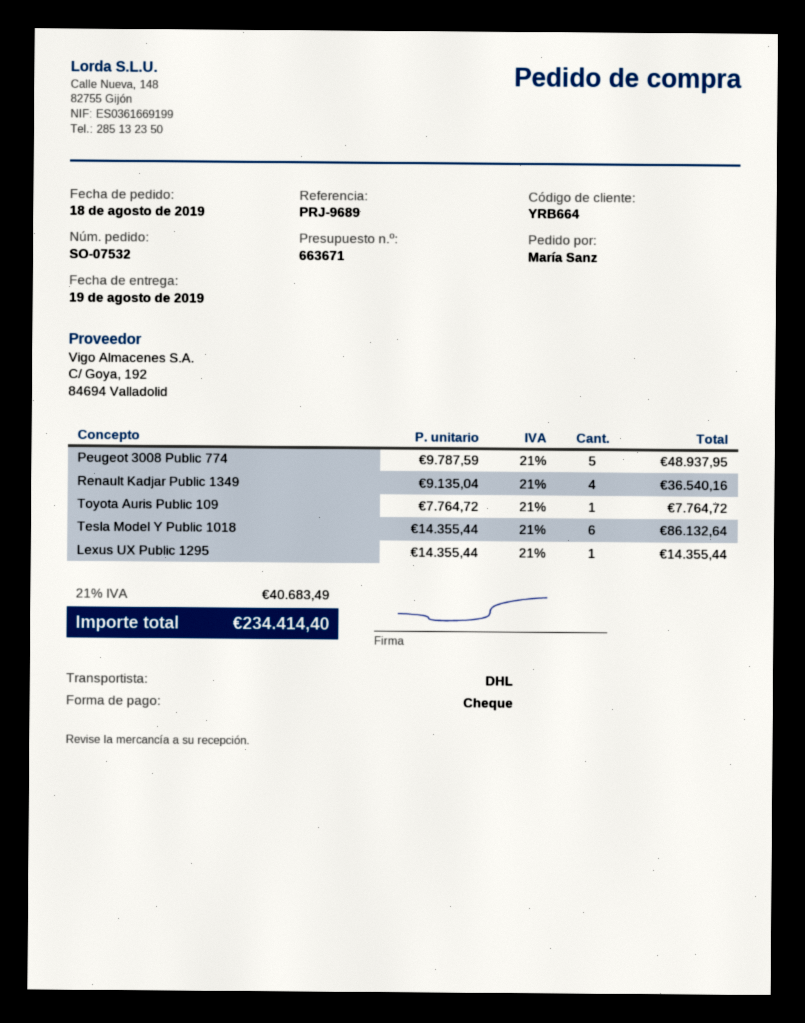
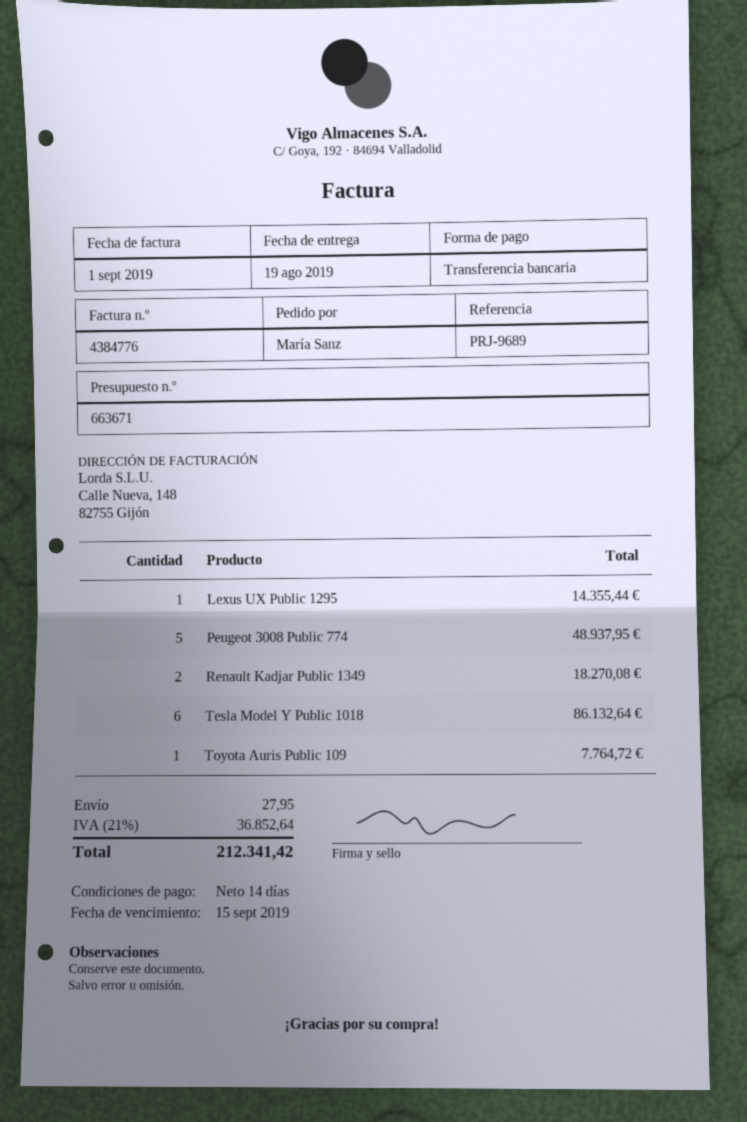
payment method: cheque -> bank transfer
Renault Kadjar Public 1349: 4 for 36540.16 -> 2 for 18270.08
shipping: none -> 27.95
tax: 21% = 40683.49 -> 21% = 36852.64
total: 234414.40 -> 212341.42

